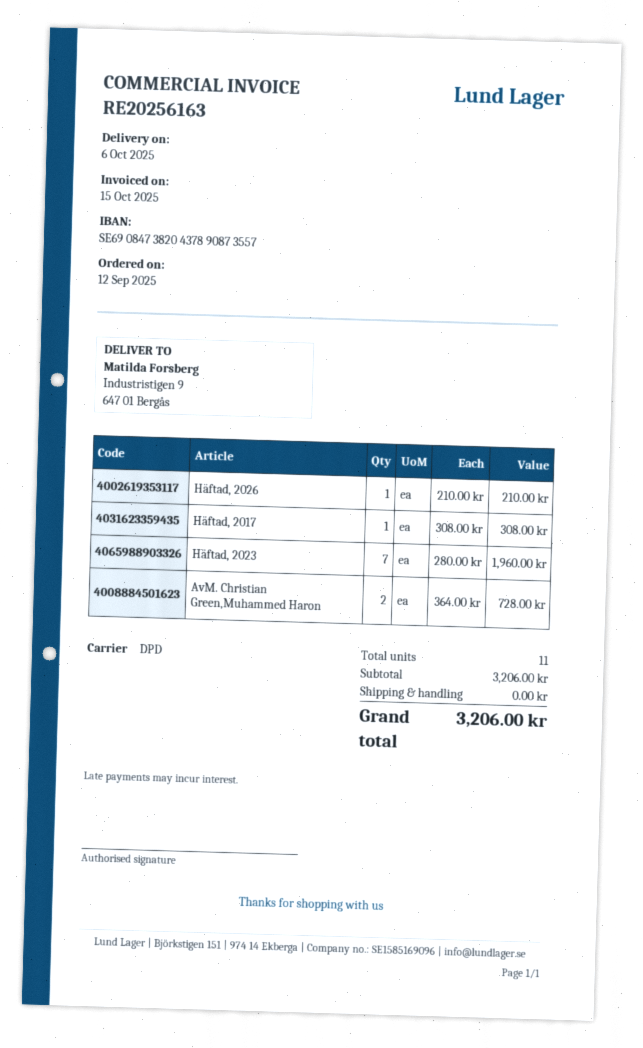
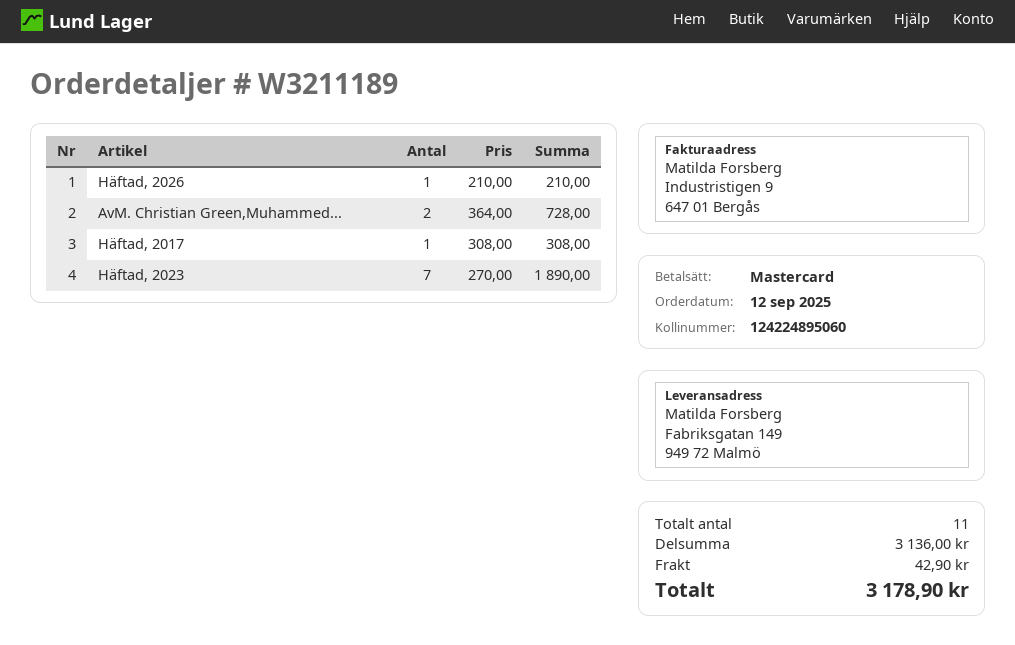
ship to: Industristigen 9, 647 01 Bergås -> Fabriksgatan 149, 949 72 Malmö
Häftad, 2023: 7 x 280.00 = 1960.00 -> 7 x 270.00 = 1890.00
subtotal: 3206.00 -> 3136.00
shipping: 0.00 -> 42.90
total: 3206.00 -> 3178.90

